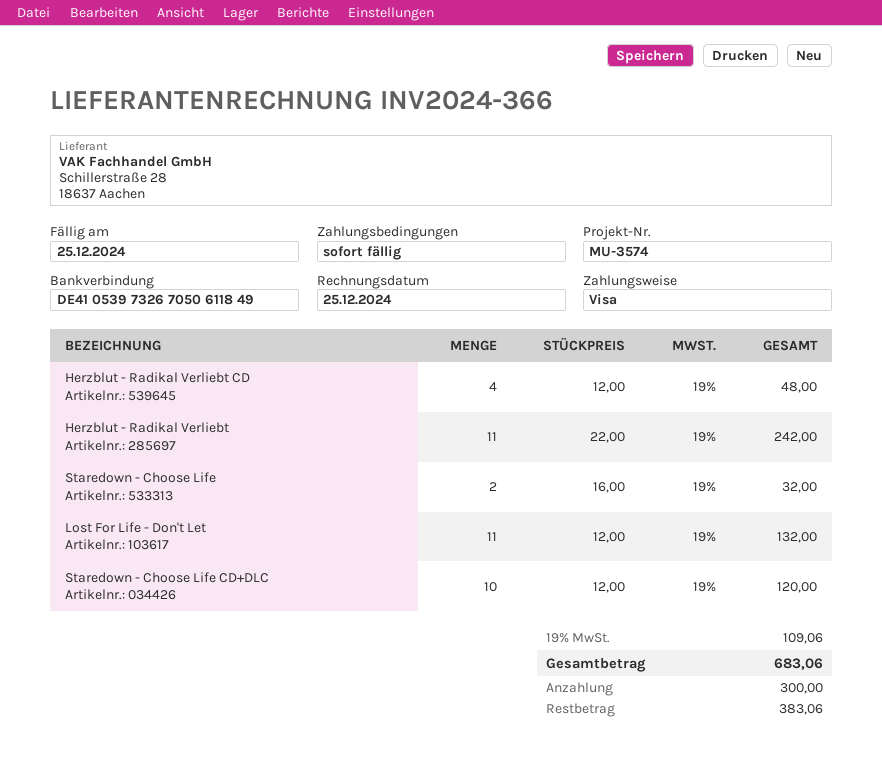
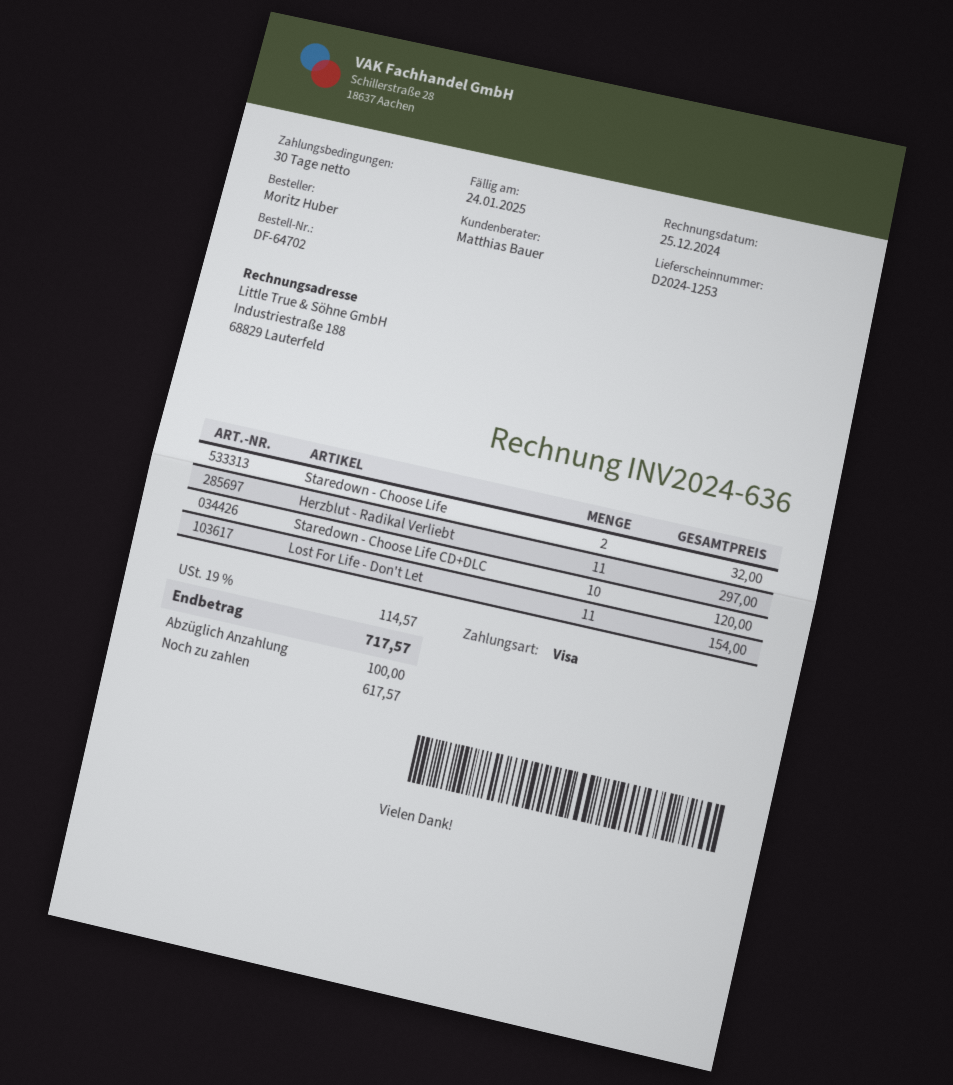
invoice number: INV2024-366 -> INV2024-636
payment terms: on receipt -> 30 days
due date: 2024-12-25 -> 2025-01-24
Herzblut - Radikal Verliebt CD: 4 for 48.00 -> none
Herzblut - Radikal Verliebt: 11 for 242.00 -> 11 for 297.00
Lost For Life - Don't Let: 11 for 132.00 -> 11 for 154.00
tax: 19% = 109.06 -> 19% = 114.57
total: 683.06 -> 717.57
deposit: 300.00 -> 100.00
balance: 383.06 -> 617.57

